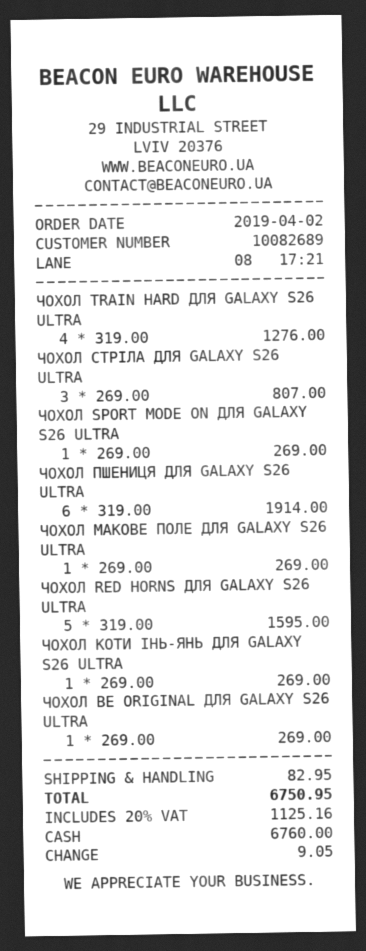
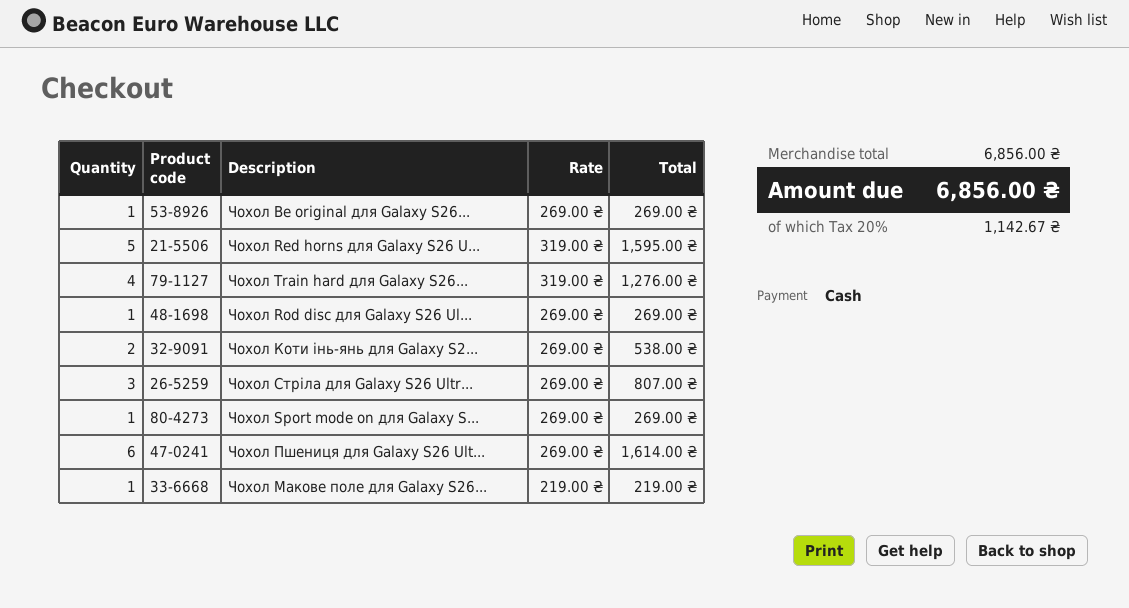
ЧОХОЛ ПШЕНИЦЯ ДЛЯ GALAXY S26 ULTRA: 6 x 319.00 = 1914.00 -> 6 x 269.00 = 1614.00
ЧОХОЛ МАКОВЕ ПОЛЕ ДЛЯ GALAXY S26 ULTRA: 1 x 269.00 = 269.00 -> 1 x 219.00 = 219.00
ЧОХОЛ КОТИ ІНЬ-ЯНЬ ДЛЯ GALAXY S26 ULTRA: 1 x 269.00 = 269.00 -> 2 x 269.00 = 538.00
Чохол Rod disc для Galaxy S26 Ul...: none -> 1 x 269.00 = 269.00
shipping: 82.95 -> none
tax: 20% = 1125.16 -> 20% = 1142.67
total: 6750.95 -> 6856.00

